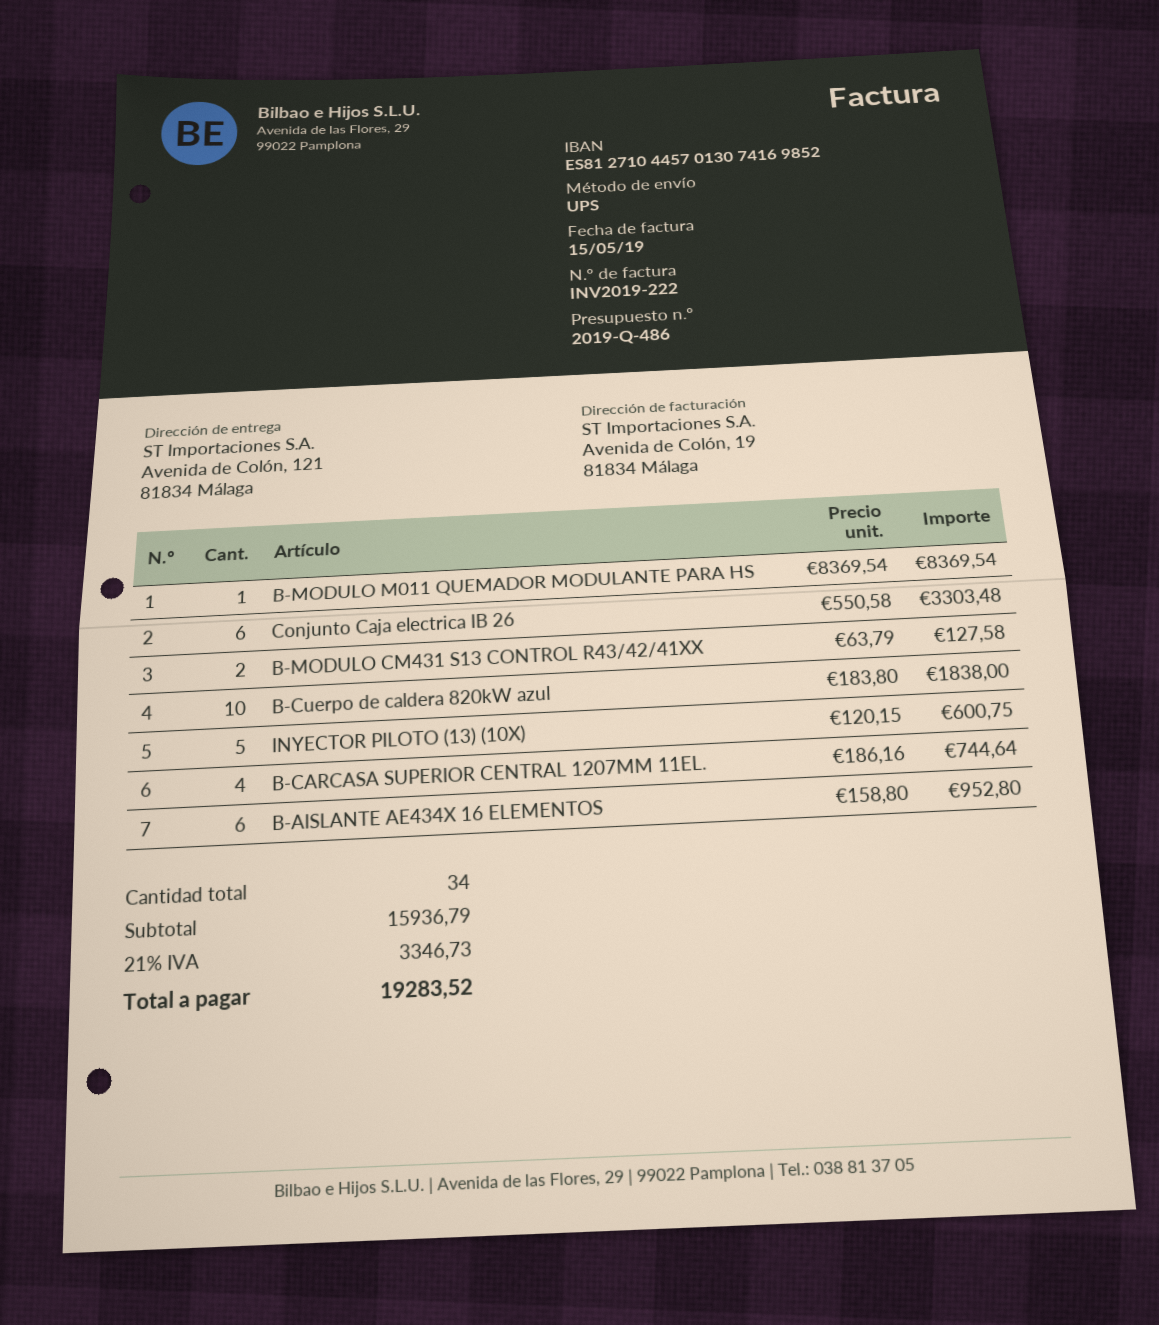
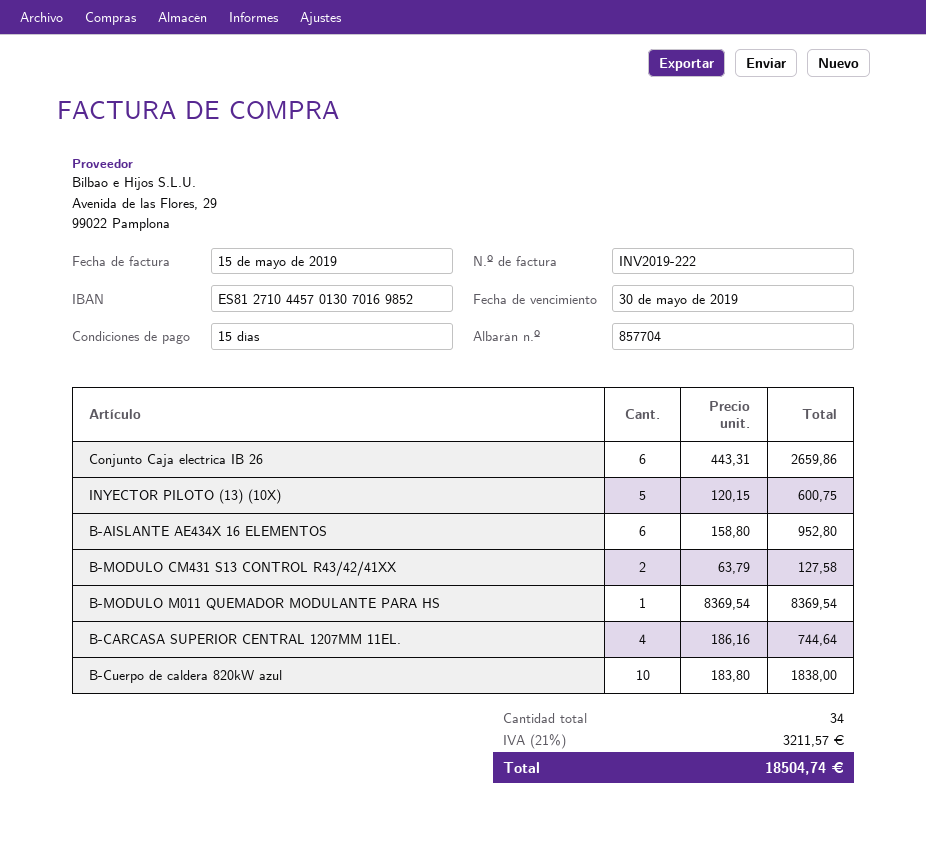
bank account: ES8127104457013074169852 -> ES8127104457013070169852
Conjunto Caja electrica IB 26: 6 x 550.58 = 3303.48 -> 6 x 443.31 = 2659.86
tax: 21% = 3346.73 -> 21% = 3211.57
total: 19283.52 -> 18504.74

